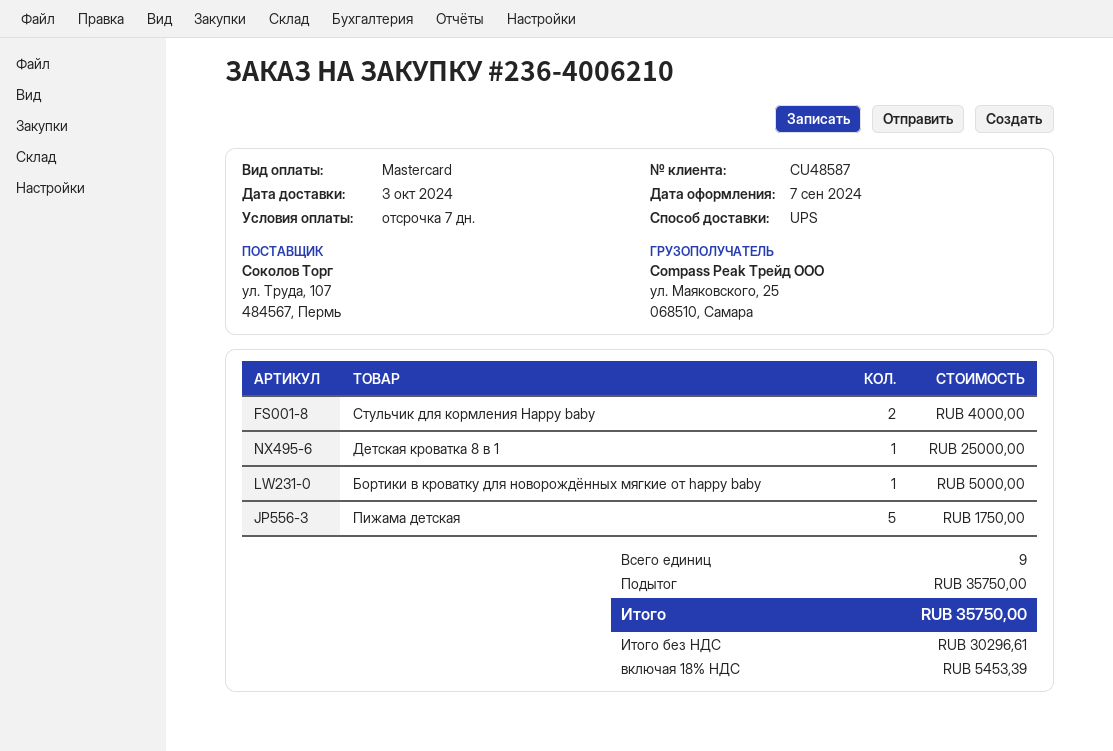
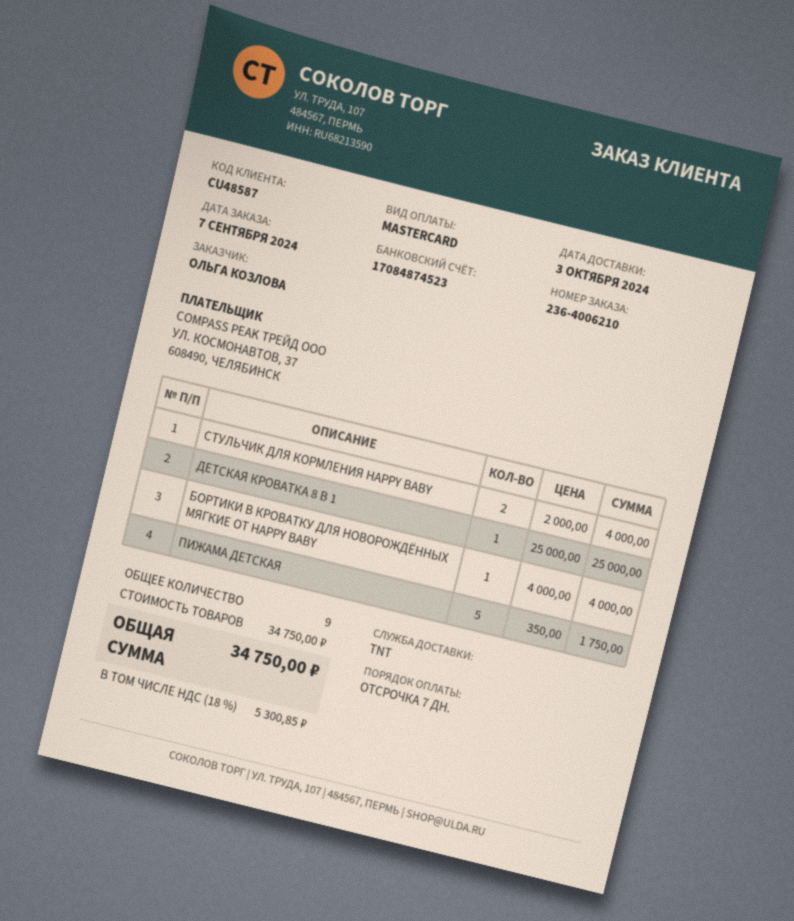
shipping method: UPS -> TNT
Бортики в кроватку для новорождённых мягкие от happy baby: 1 for 5000.00 -> 1 for 4000.00
subtotal: 35750.00 -> 34750.00
tax: 18% = 5453.39 -> 18% = 5300.85
total: 35750.00 -> 34750.00

